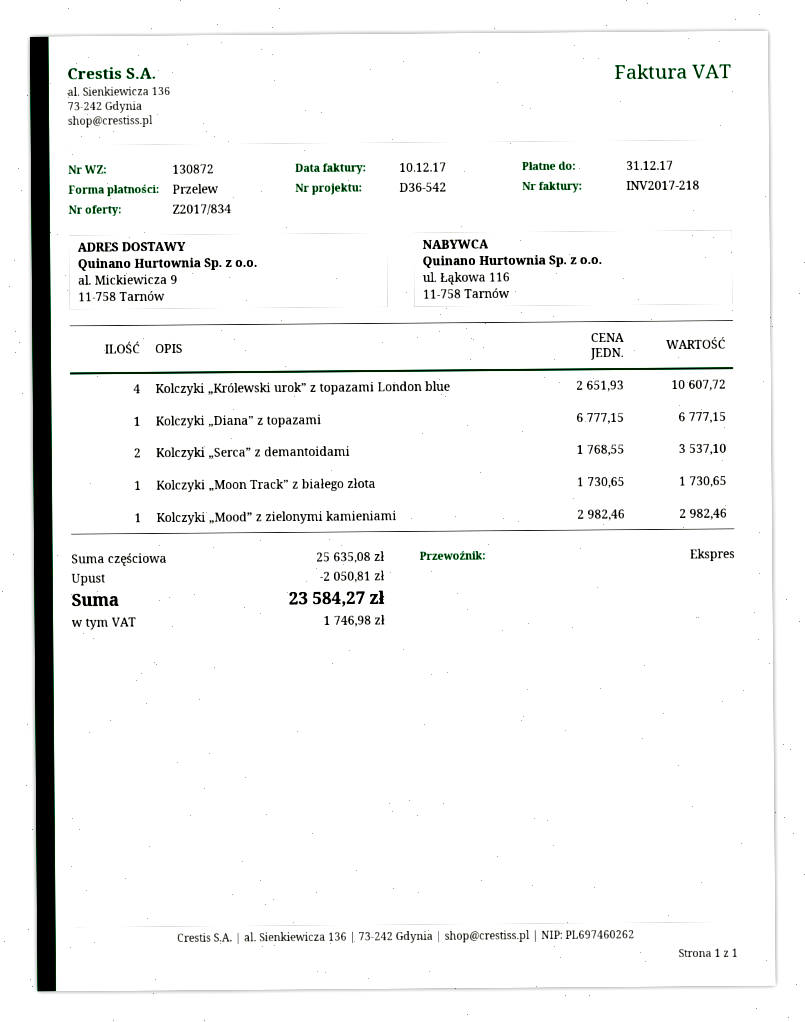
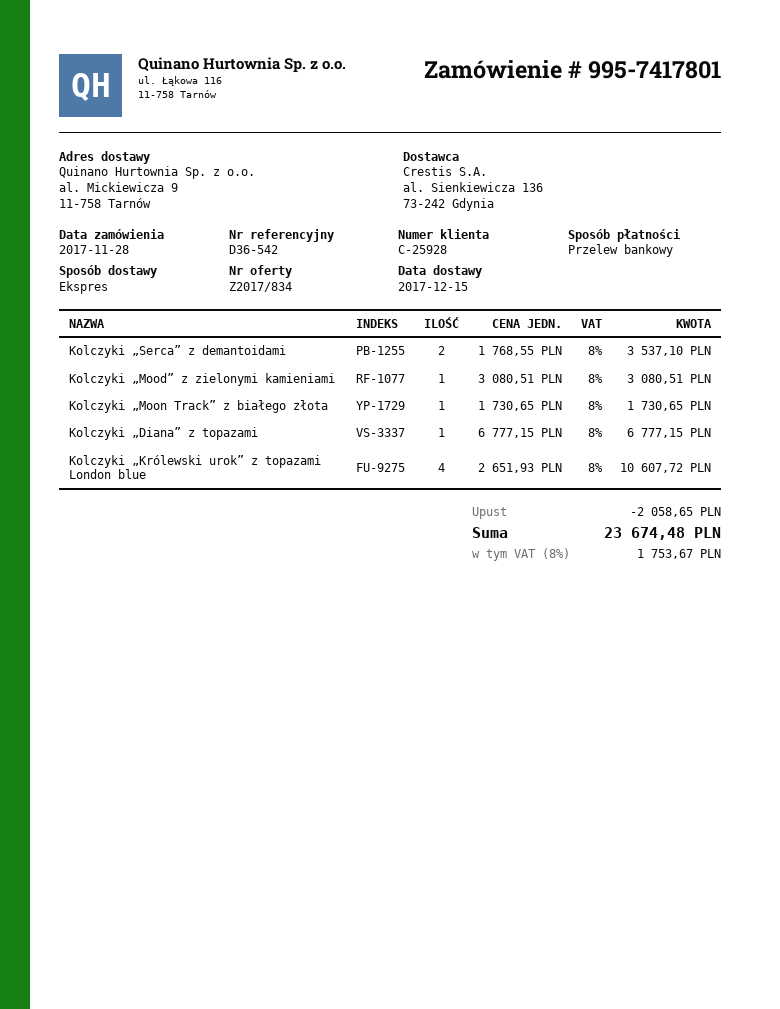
Kolczyki „Mood” z zielonymi kamieniami: 1 x 2982.46 = 2982.46 -> 1 x 3080.51 = 3080.51
discount: 2050.81 -> 2058.65
tax: 1746.98 -> 1753.67
total: 23584.27 -> 23674.48

